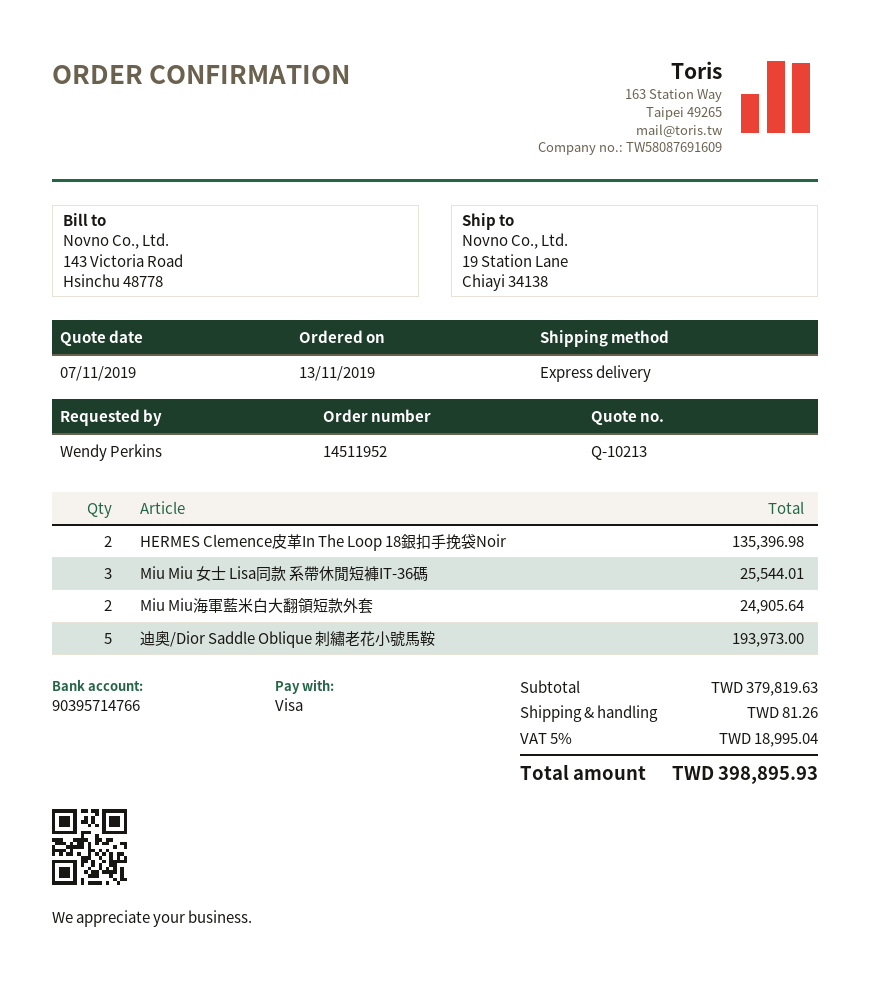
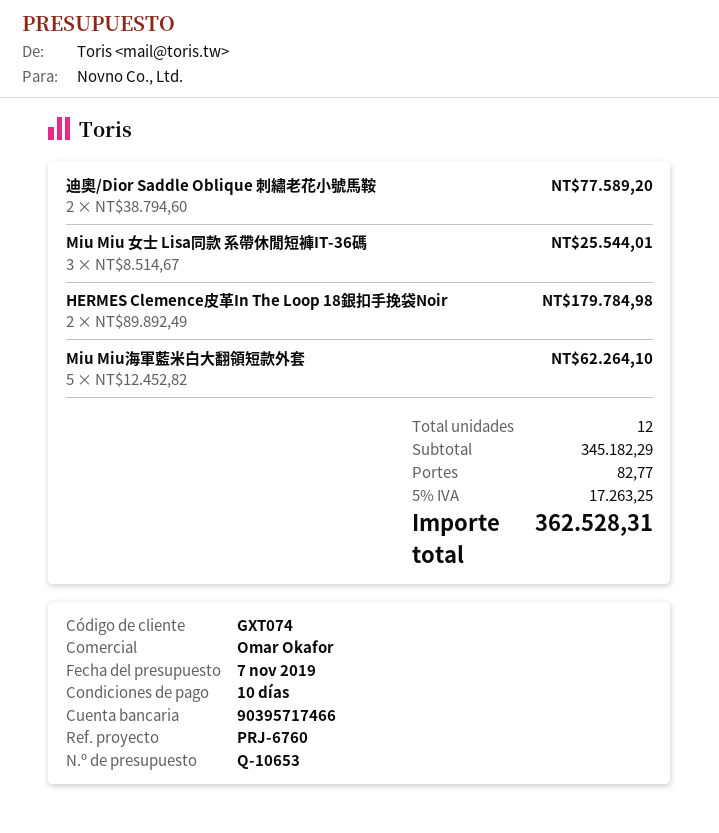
quote number: Q-10213 -> Q-10653
bank account: 90395714766 -> 90395717466
HERMES Clemence皮革In The Loop 18銀扣手挽袋Noir: 2 for 135396.98 -> 2 for 179784.98
Miu Miu海軍藍米白大翻領短款外套: 2 for 24905.64 -> 5 for 62264.10
迪奧/Dior Saddle Oblique 刺繡老花小號馬鞍: 5 for 193973.00 -> 2 for 77589.20
subtotal: 379819.63 -> 345182.29
shipping: 81.26 -> 82.77
tax: 5% = 18995.04 -> 5% = 17263.25
total: 398895.93 -> 362528.31

